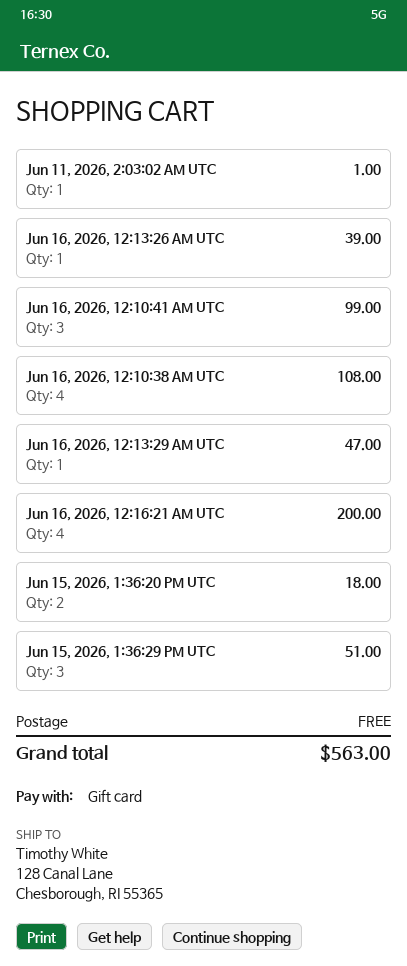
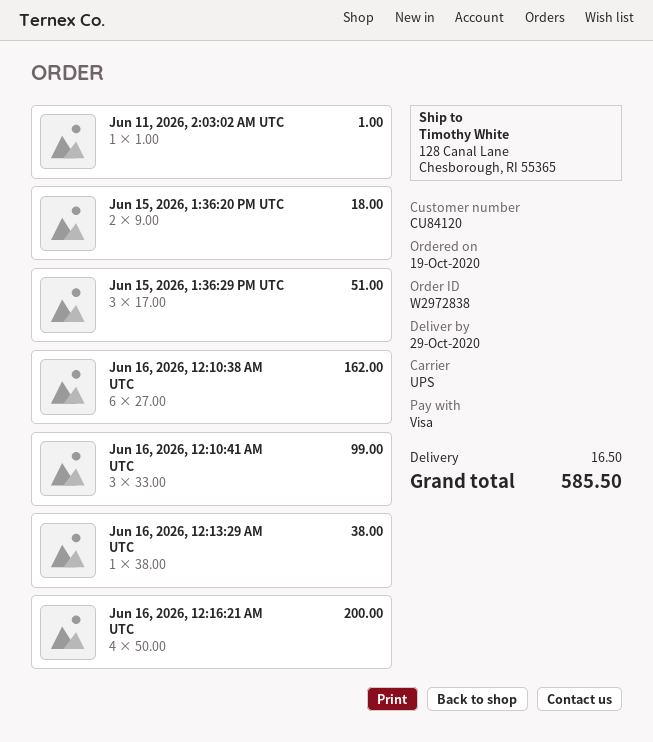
payment method: gift card -> Visa
Jun 16, 2026, 12:13:26 AM UTC: 1 for 39.00 -> none
Jun 16, 2026, 12:10:38 AM UTC: 4 for 108.00 -> 6 for 162.00
Jun 16, 2026, 12:13:29 AM UTC: 1 for 47.00 -> 1 for 38.00
shipping: 0.00 -> 16.50
total: 563.00 -> 585.50

